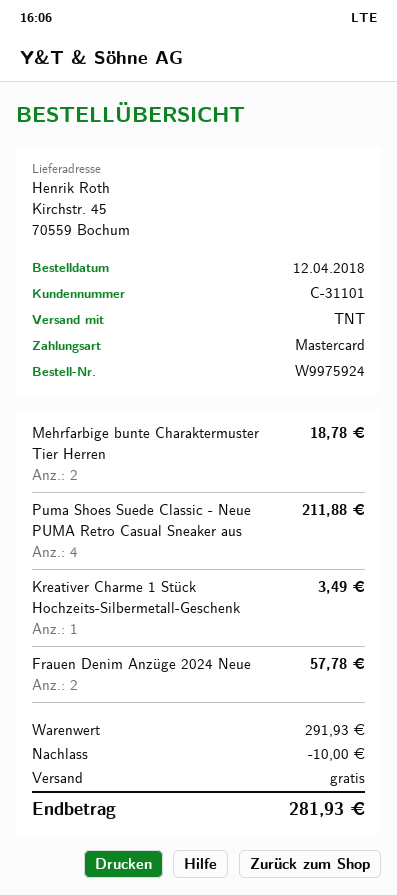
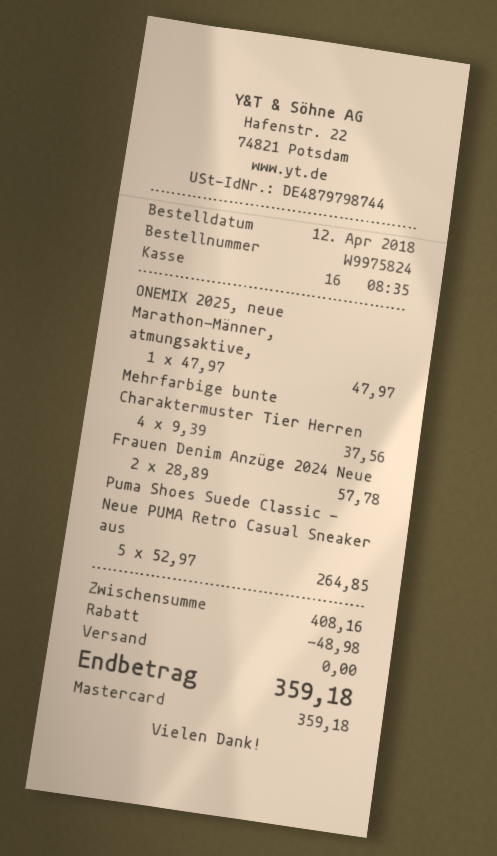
order number: W9975924 -> W9975824
Mehrfarbige bunte Charaktermuster Tier Herren: 2 for 18.78 -> 4 for 37.56
Puma Shoes Suede Classic - Neue PUMA Retro Casual Sneaker aus: 4 for 211.88 -> 5 for 264.85
Kreativer Charme 1 Stück Hochzeits-Silbermetall-Geschenk: 1 for 3.49 -> none
ONEMIX 2025, neue Marathon-Männer, atmungsaktive,: none -> 1 for 47.97
subtotal: 291.93 -> 408.16
discount: 10.00 -> 48.98
total: 281.93 -> 359.18

